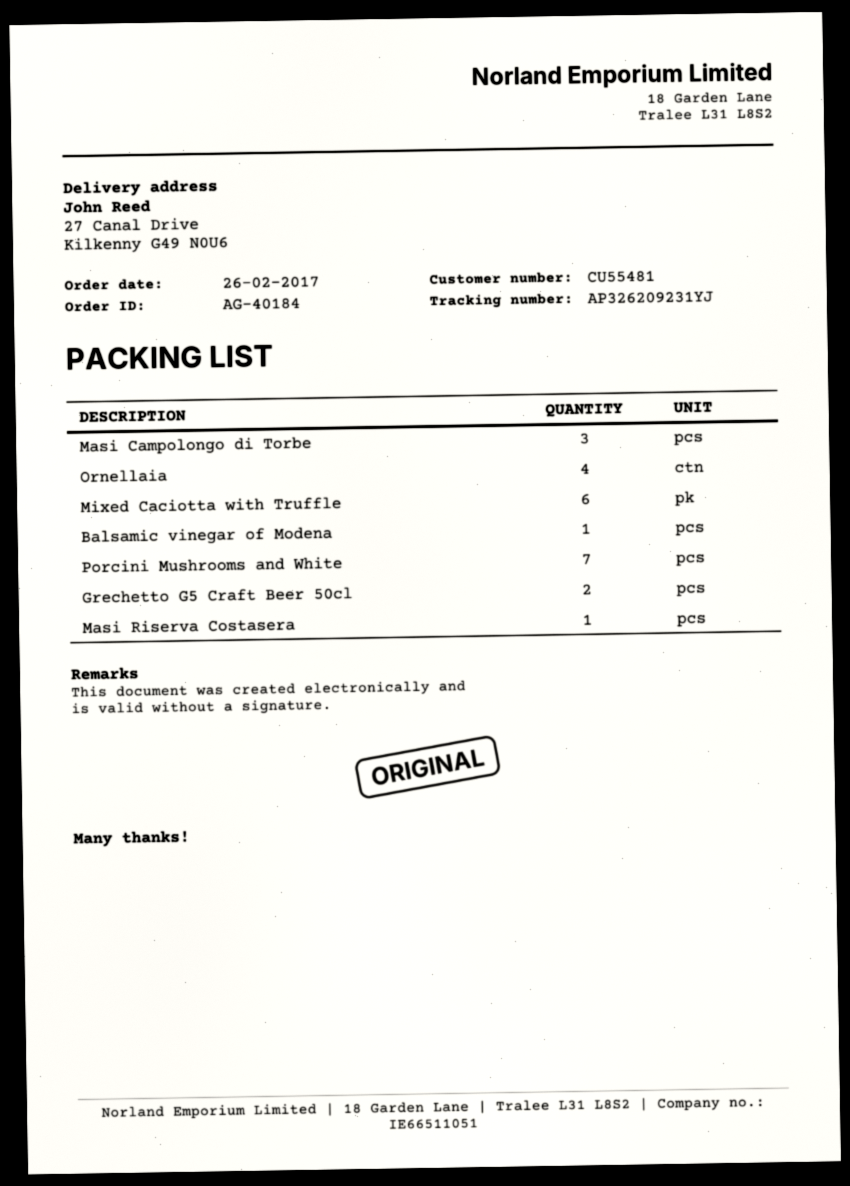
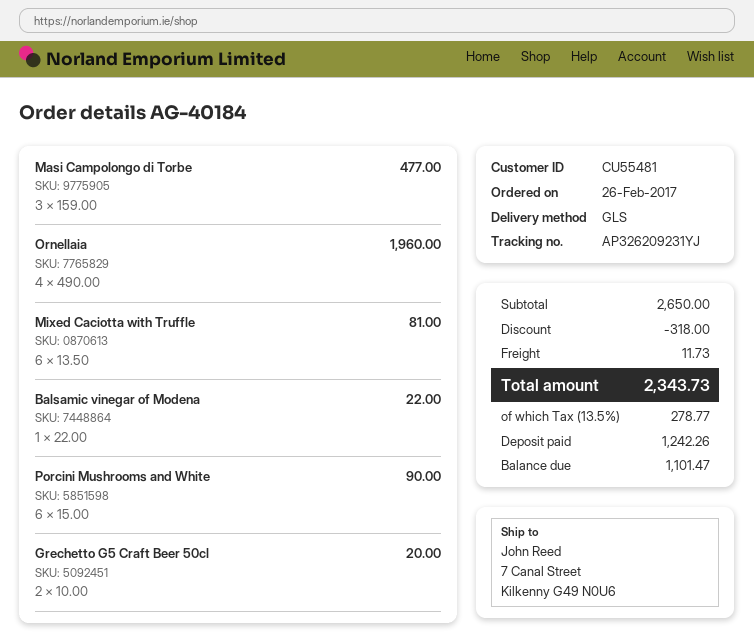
ship to: 27 Canal Drive, Kilkenny G49 N0U6 -> 7 Canal Street, Kilkenny G49 N0U6
Porcini Mushrooms and White: 7 -> 6
Masi Riserva Costasera: 1 -> none

